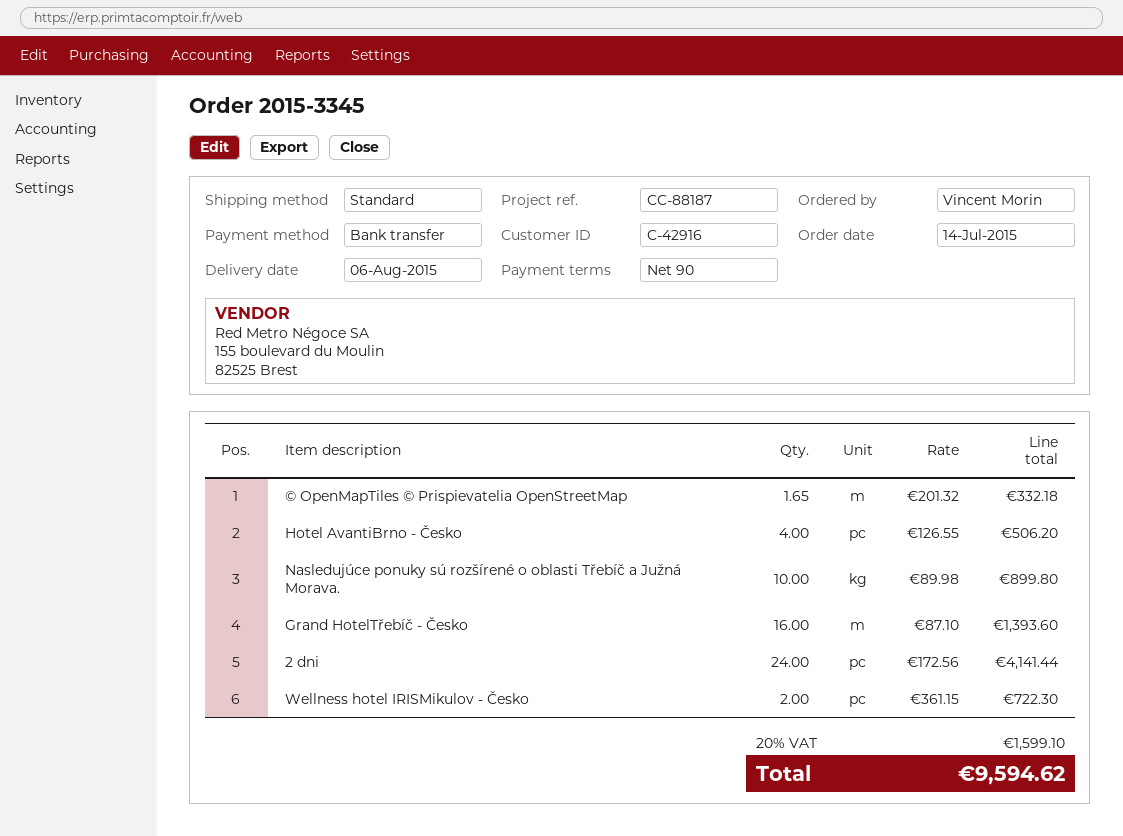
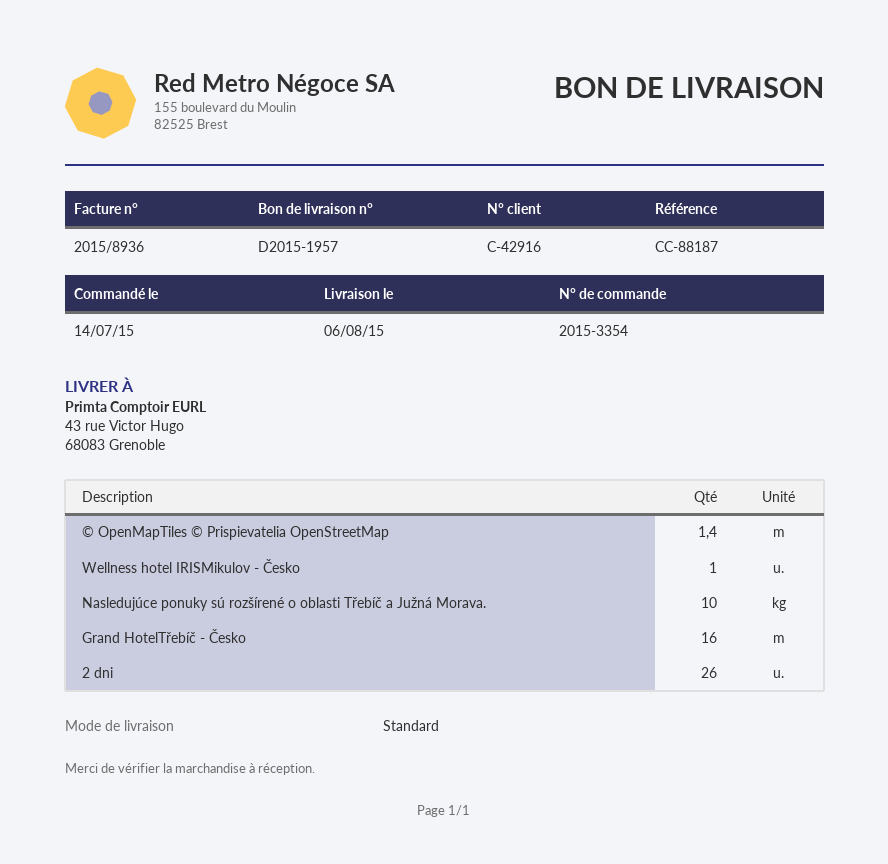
order number: 2015-3345 -> 2015-3354
© OpenMapTiles © Prispievatelia OpenStreetMap: 1.65 -> 1.4
Hotel AvantiBrno - Česko: 4 -> none
2 dni: 24 -> 26
Wellness hotel IRISMikulov - Česko: 2 -> 1

